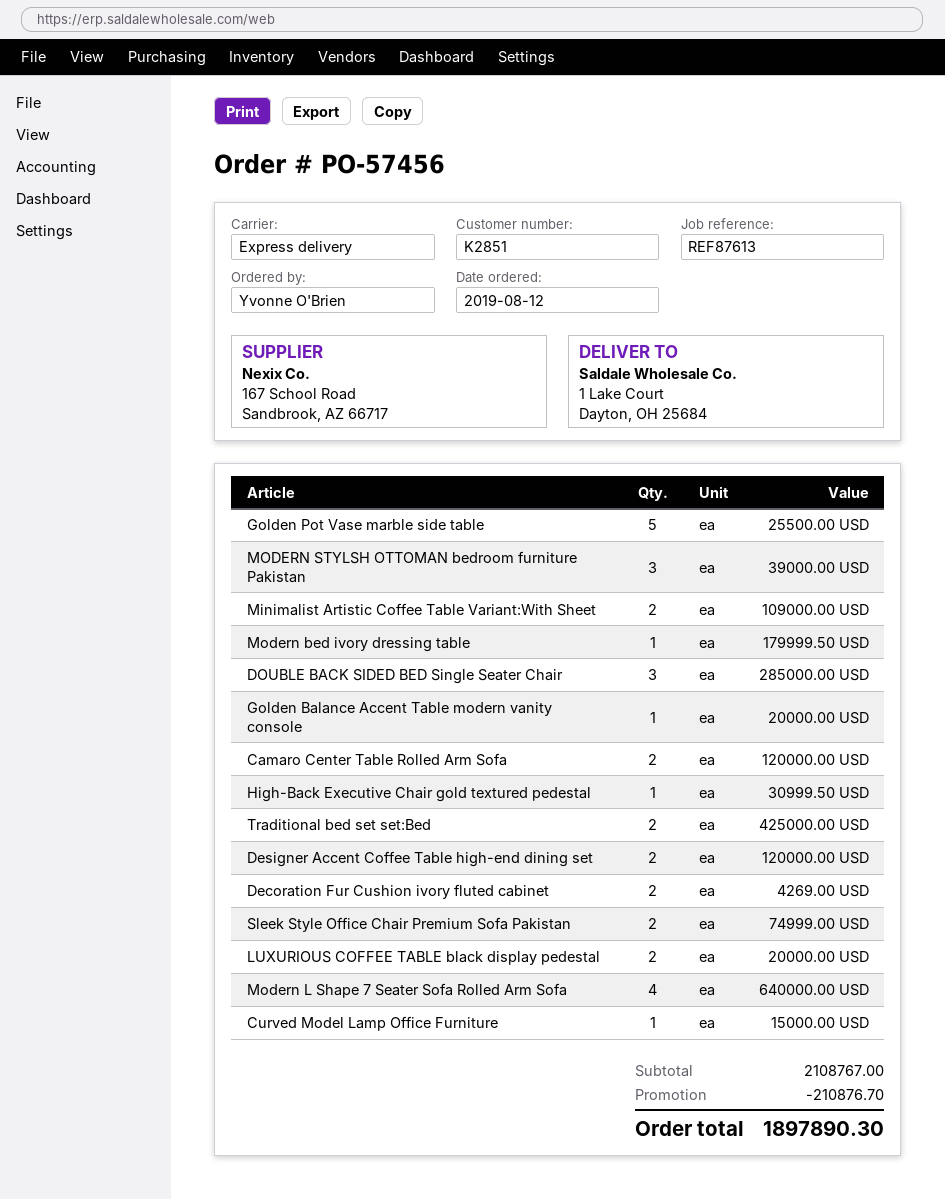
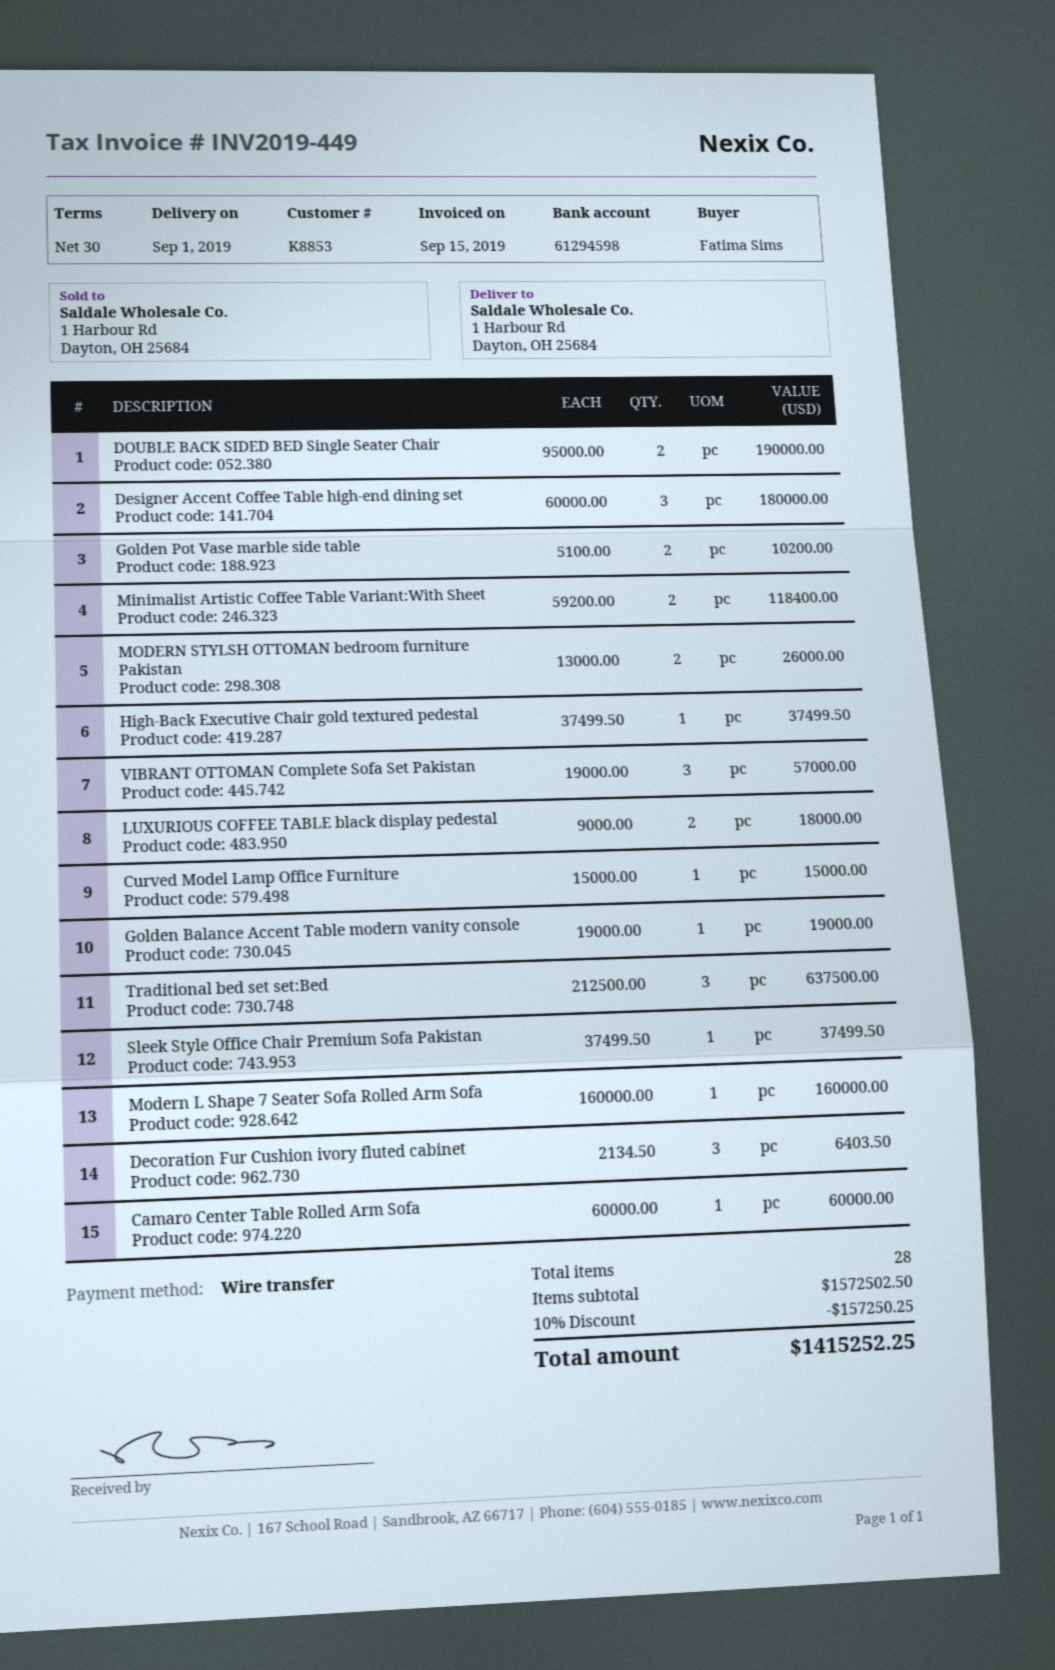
customer number: K2851 -> K8853
ordered by: Yvonne O'Brien -> Fatima Sims
ship to: 1 Lake Court, Dayton, OH 25684 -> 1 Harbour Rd, Dayton, OH 25684
Golden Pot Vase marble side table: 5 for 25500.00 -> 2 for 10200.00
MODERN STYLSH OTTOMAN bedroom furniture Pakistan: 3 for 39000.00 -> 2 for 26000.00
Minimalist Artistic Coffee Table Variant:With Sheet: 2 for 109000.00 -> 2 for 118400.00
Modern bed ivory dressing table: 1 for 179999.50 -> none
DOUBLE BACK SIDED BED Single Seater Chair: 3 for 285000.00 -> 2 for 190000.00
Golden Balance Accent Table modern vanity console: 1 for 20000.00 -> 1 for 19000.00
Camaro Center Table Rolled Arm Sofa: 2 for 120000.00 -> 1 for 60000.00
High-Back Executive Chair gold textured pedestal: 1 for 30999.50 -> 1 for 37499.50
Traditional bed set set:Bed: 2 for 425000.00 -> 3 for 637500.00
Designer Accent Coffee Table high-end dining set: 2 for 120000.00 -> 3 for 180000.00
Decoration Fur Cushion ivory fluted cabinet: 2 for 4269.00 -> 3 for 6403.50
Sleek Style Office Chair Premium Sofa Pakistan: 2 for 74999.00 -> 1 for 37499.50
LUXURIOUS COFFEE TABLE black display pedestal: 2 for 20000.00 -> 2 for 18000.00
Modern L Shape 7 Seater Sofa Rolled Arm Sofa: 4 for 640000.00 -> 1 for 160000.00
VIBRANT OTTOMAN Complete Sofa Set Pakistan: none -> 3 for 57000.00
subtotal: 2108767.00 -> 1572502.50
discount: 210876.70 -> 157250.25
total: 1897890.30 -> 1415252.25

